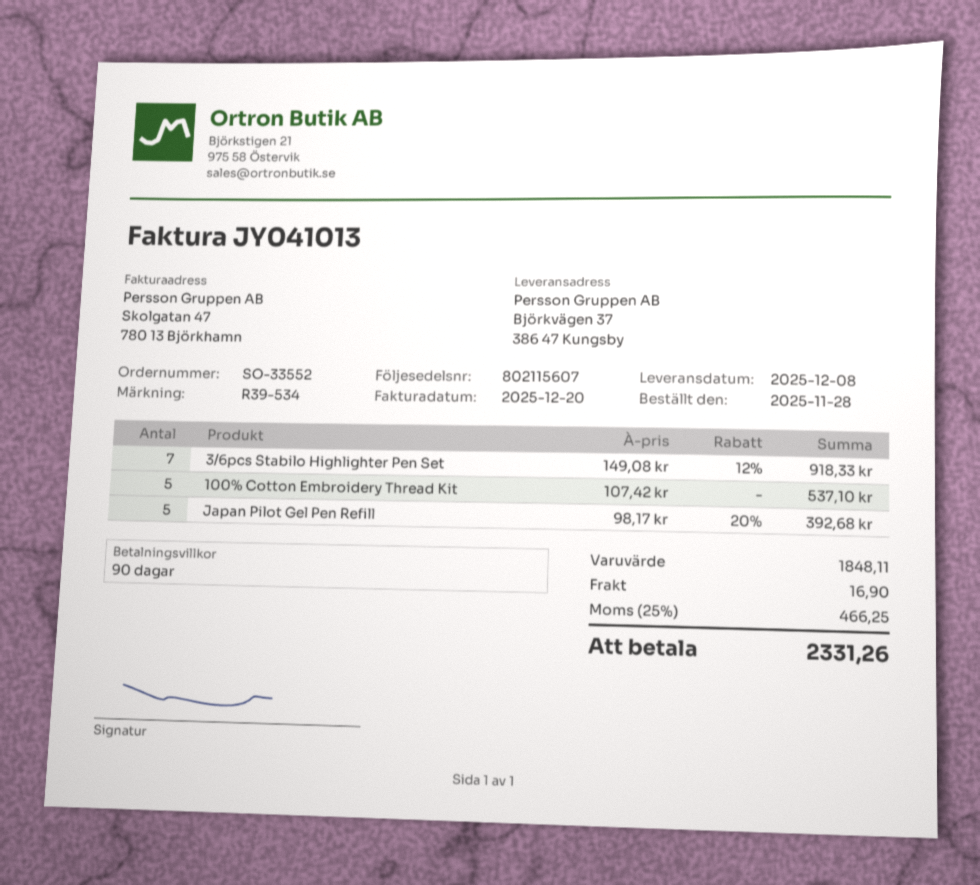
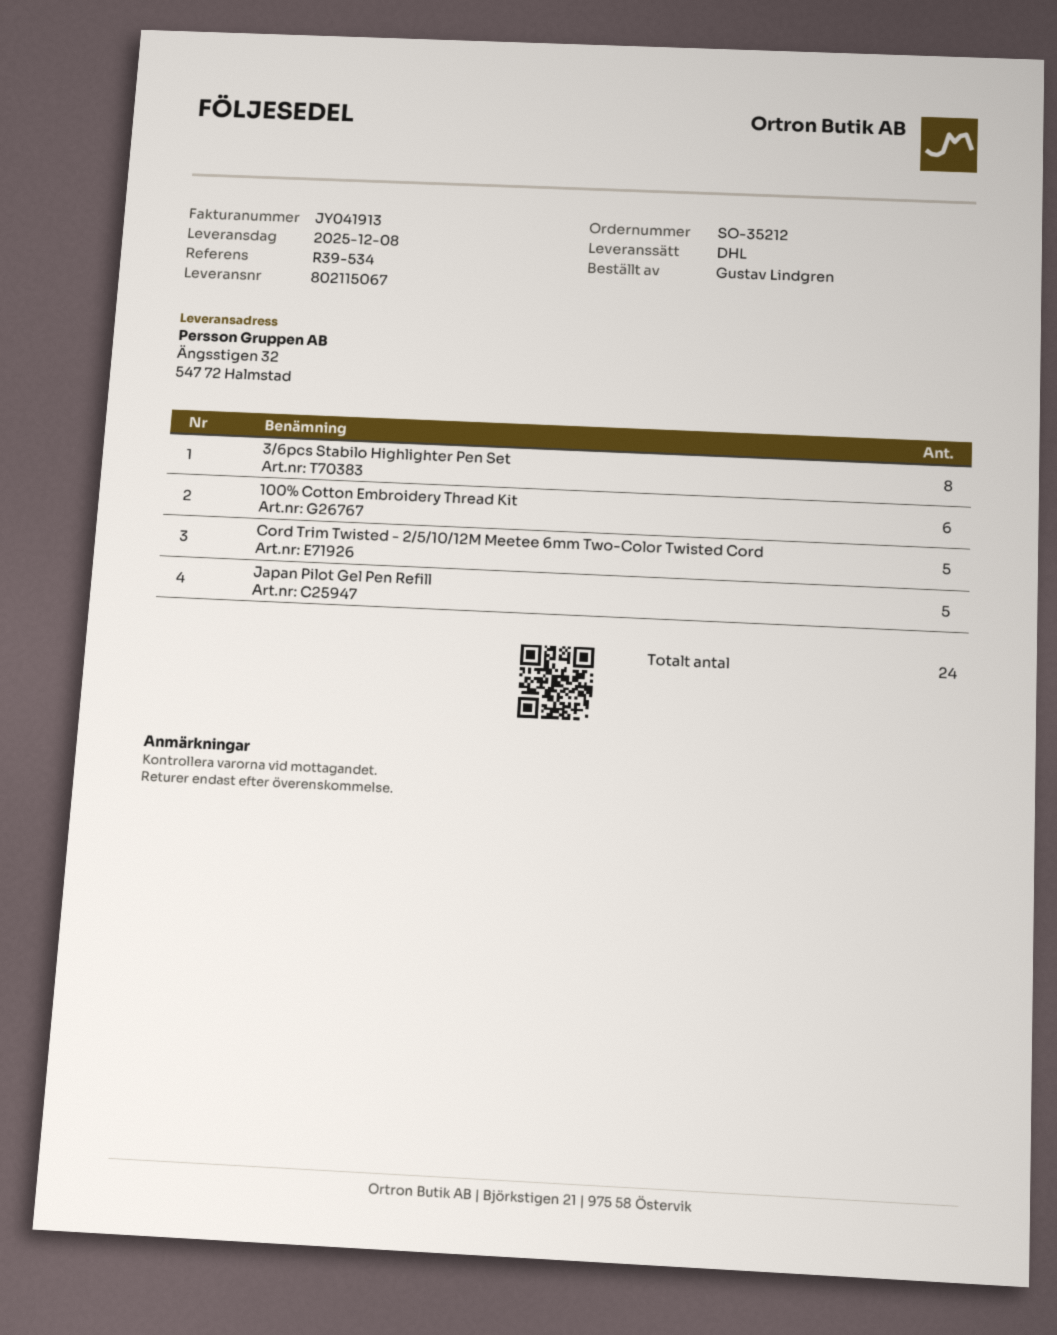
order number: SO-33552 -> SO-35212
delivery note number: 802115607 -> 802115067
invoice number: JY041013 -> JY041913
ship to: Björkvägen 37, 386 47 Kungsby -> Ängsstigen 32, 547 72 Halmstad
3/6pcs Stabilo Highlighter Pen Set: 7 -> 8
100% Cotton Embroidery Thread Kit: 5 -> 6
Cord Trim Twisted - 2/5/10/12M Meetee 6mm Two-Color Twisted Cord: none -> 5

